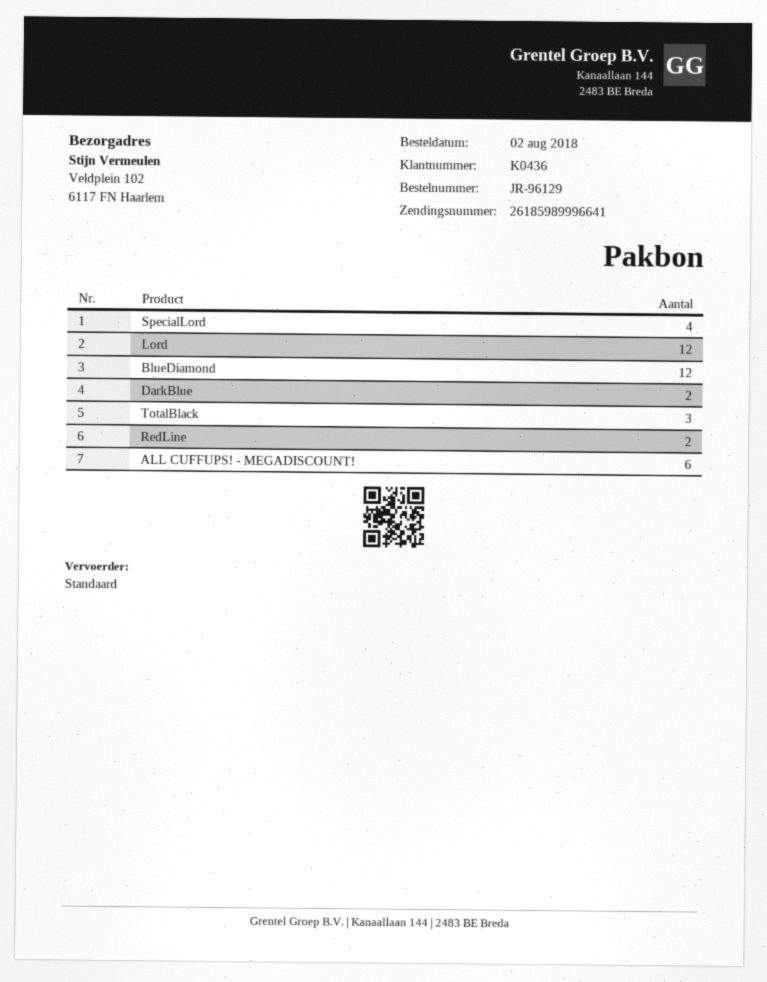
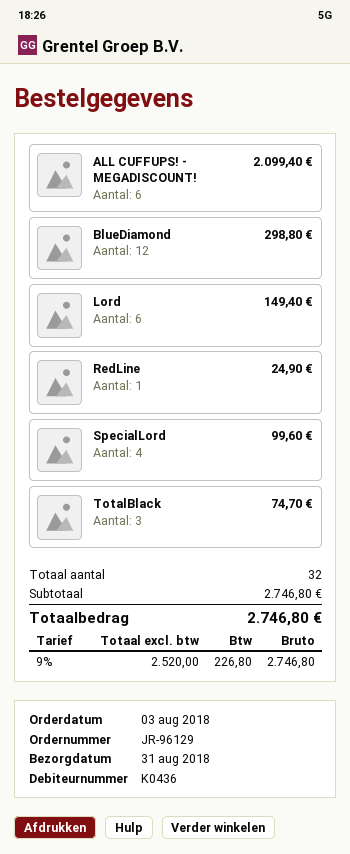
order date: 2018-08-02 -> 2018-08-03
Lord: 12 -> 6
DarkBlue: 2 -> none
RedLine: 2 -> 1

